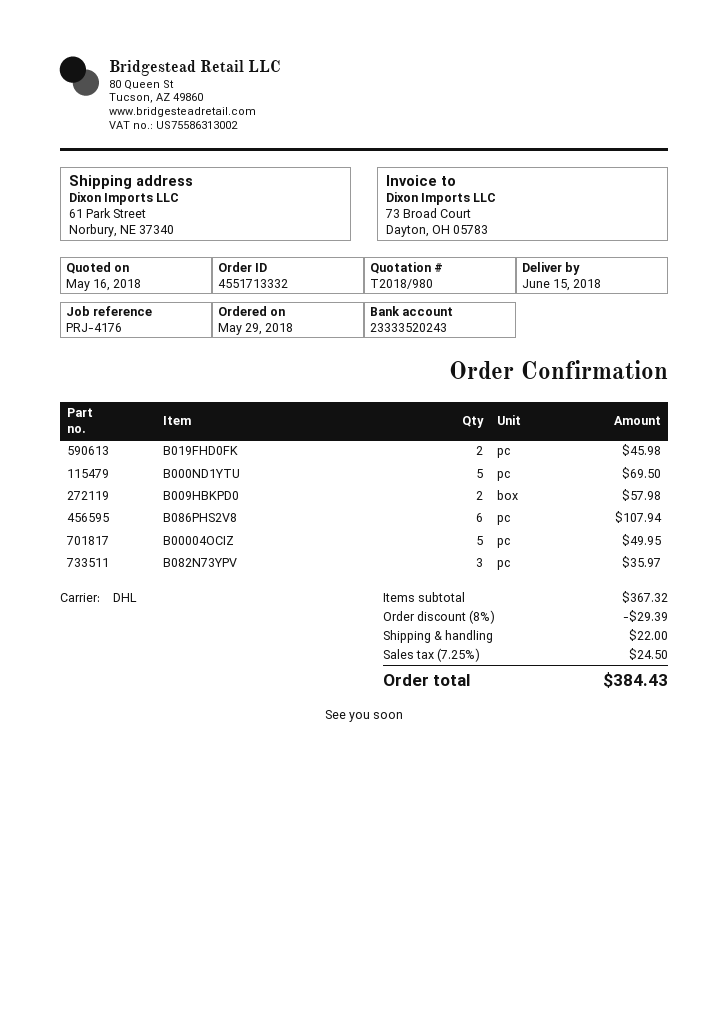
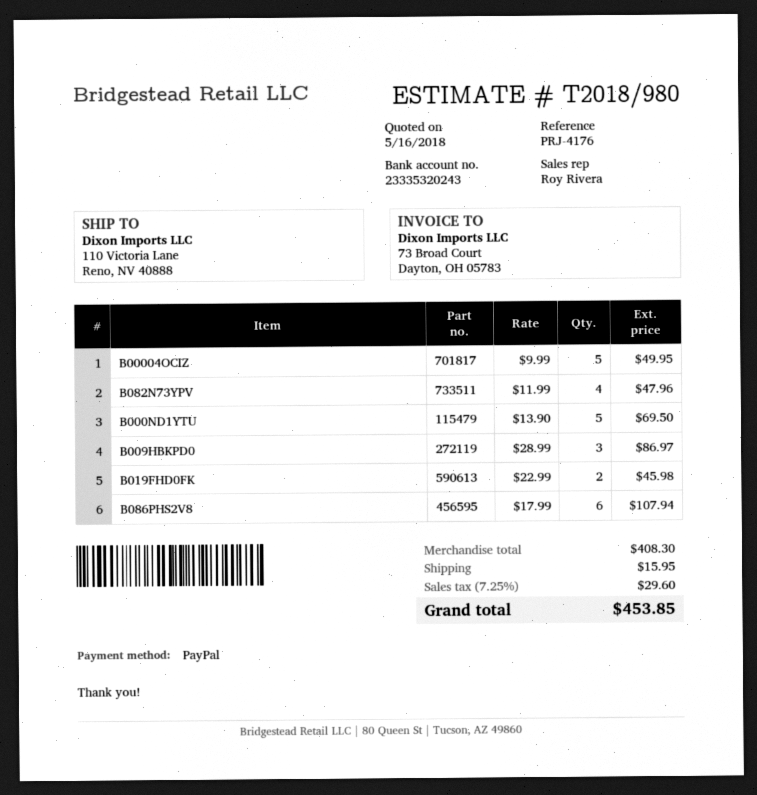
bank account: 23333520243 -> 23335320243
ship to: 61 Park Street, Norbury, NE 37340 -> 110 Victoria Lane, Reno, NV 40888
B009HBKPD0: 2 for 57.98 -> 3 for 86.97
B082N73YPV: 3 for 35.97 -> 4 for 47.96
subtotal: 367.32 -> 408.30
discount: 8% = 29.39 -> none
shipping: 22.00 -> 15.95
tax: 7.25% = 24.50 -> 7.25% = 29.60
total: 384.43 -> 453.85

